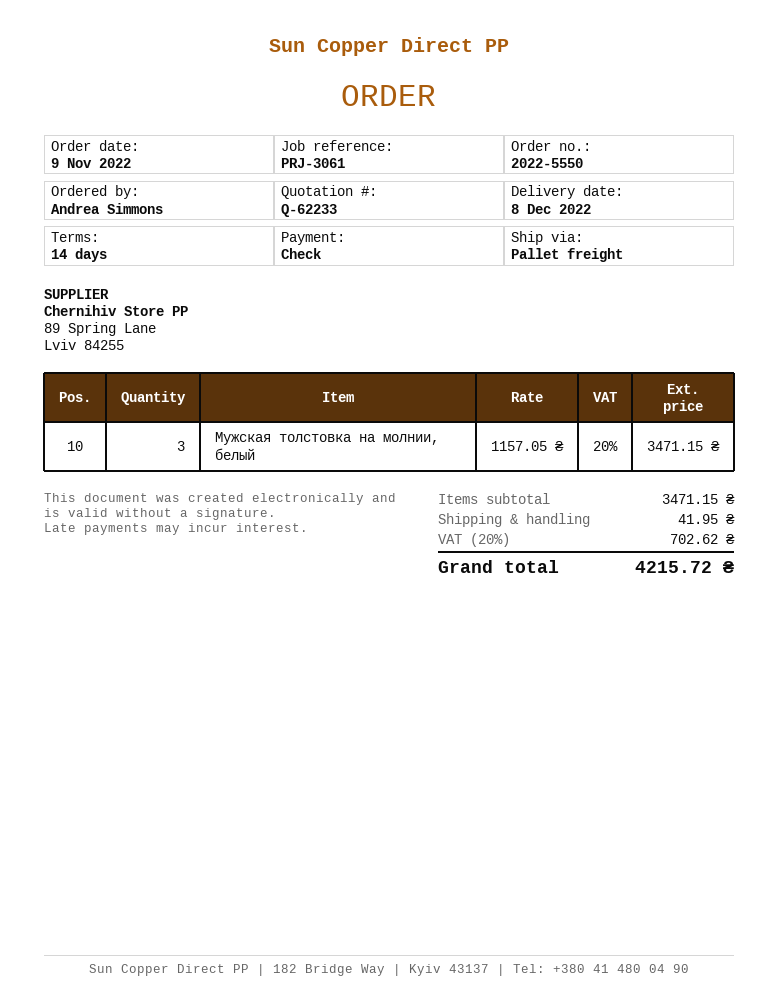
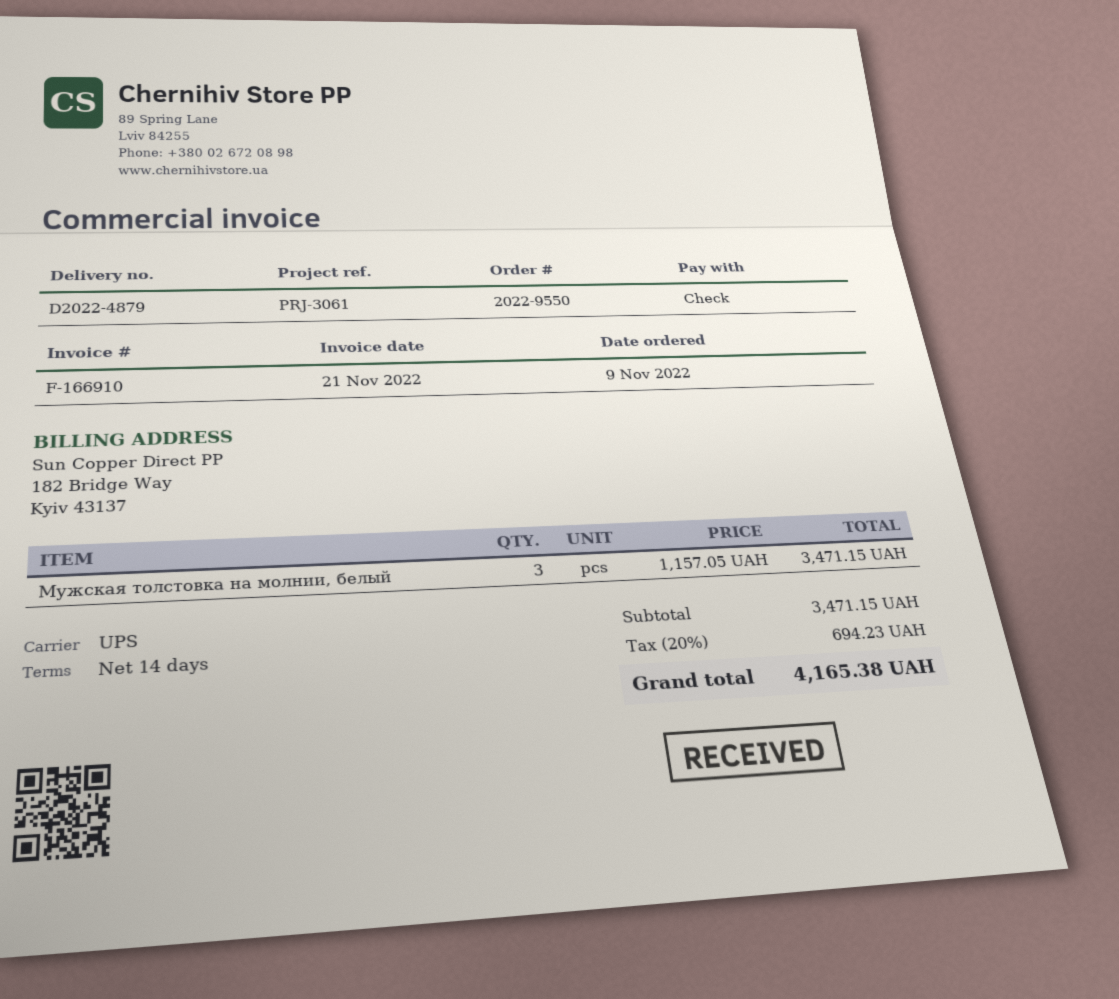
order number: 2022-5550 -> 2022-9550
shipping method: pallet freight -> UPS
shipping: 41.95 -> none
tax: 20% = 702.62 -> 20% = 694.23
total: 4215.72 -> 4165.38

